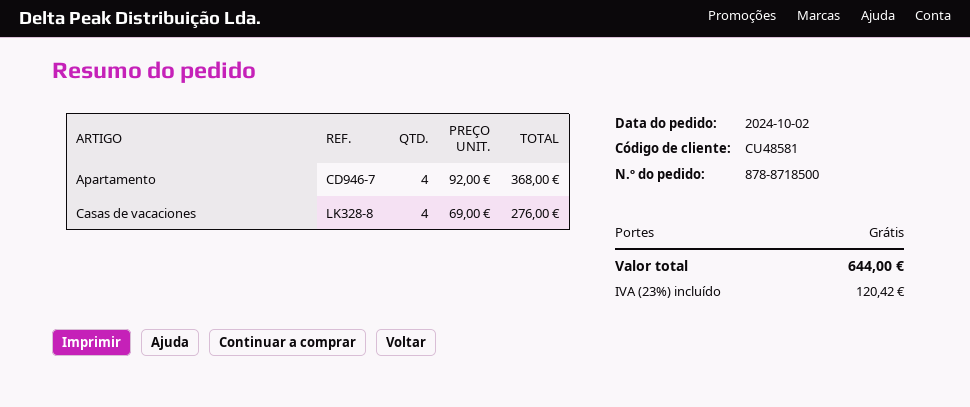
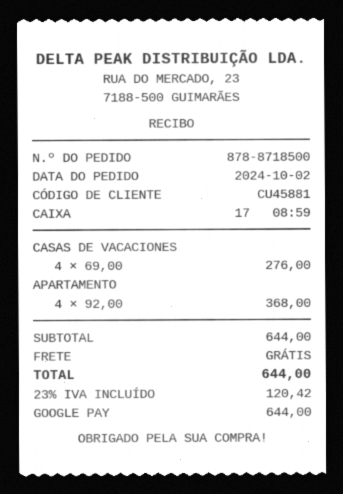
customer number: CU48581 -> CU45881

